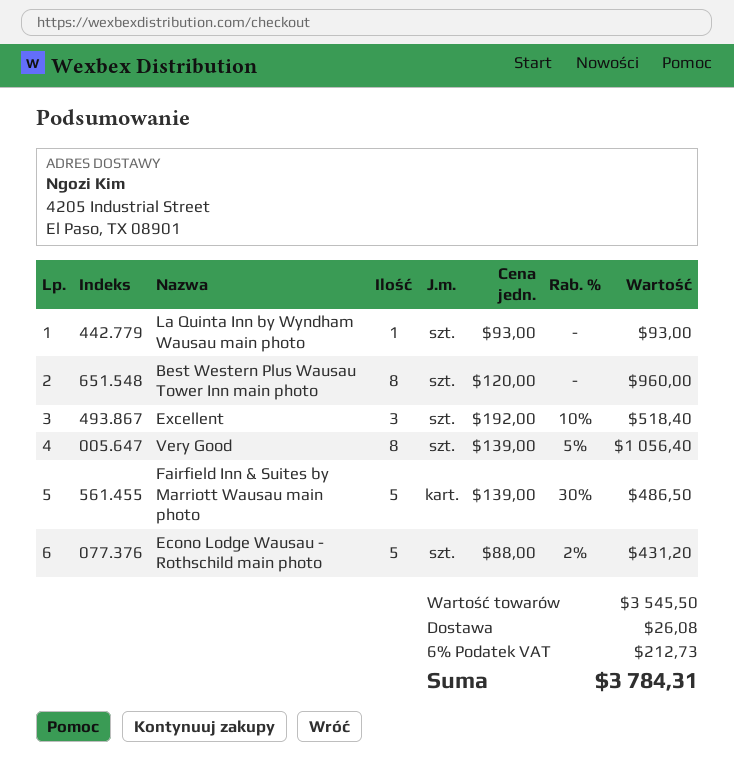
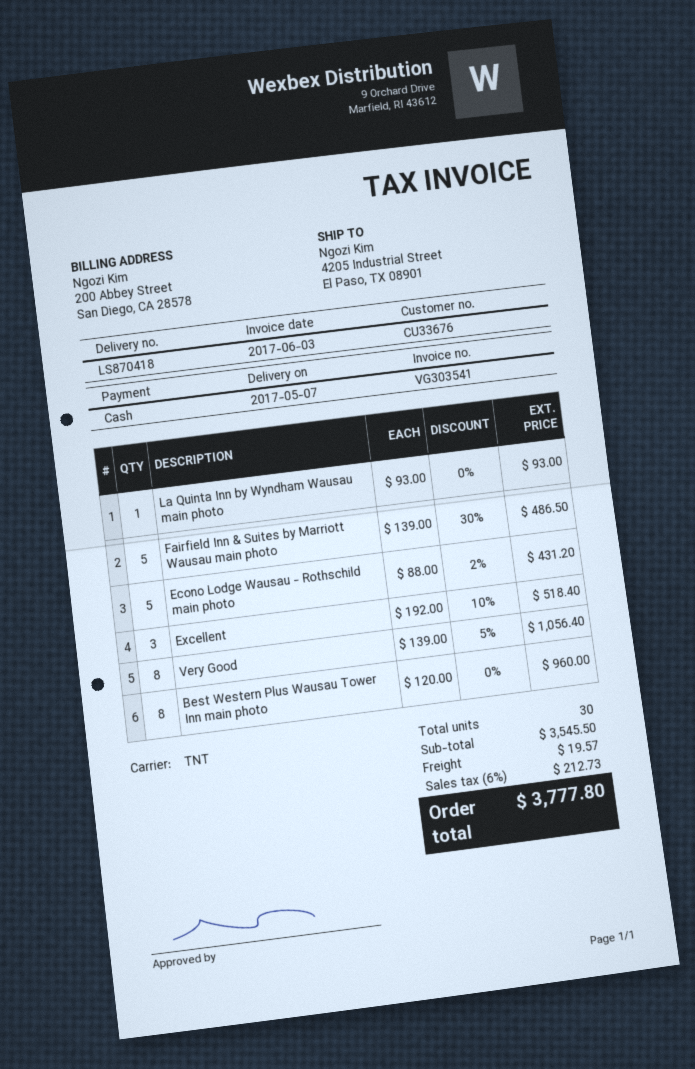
shipping: 26.08 -> 19.57
total: 3784.31 -> 3777.80

